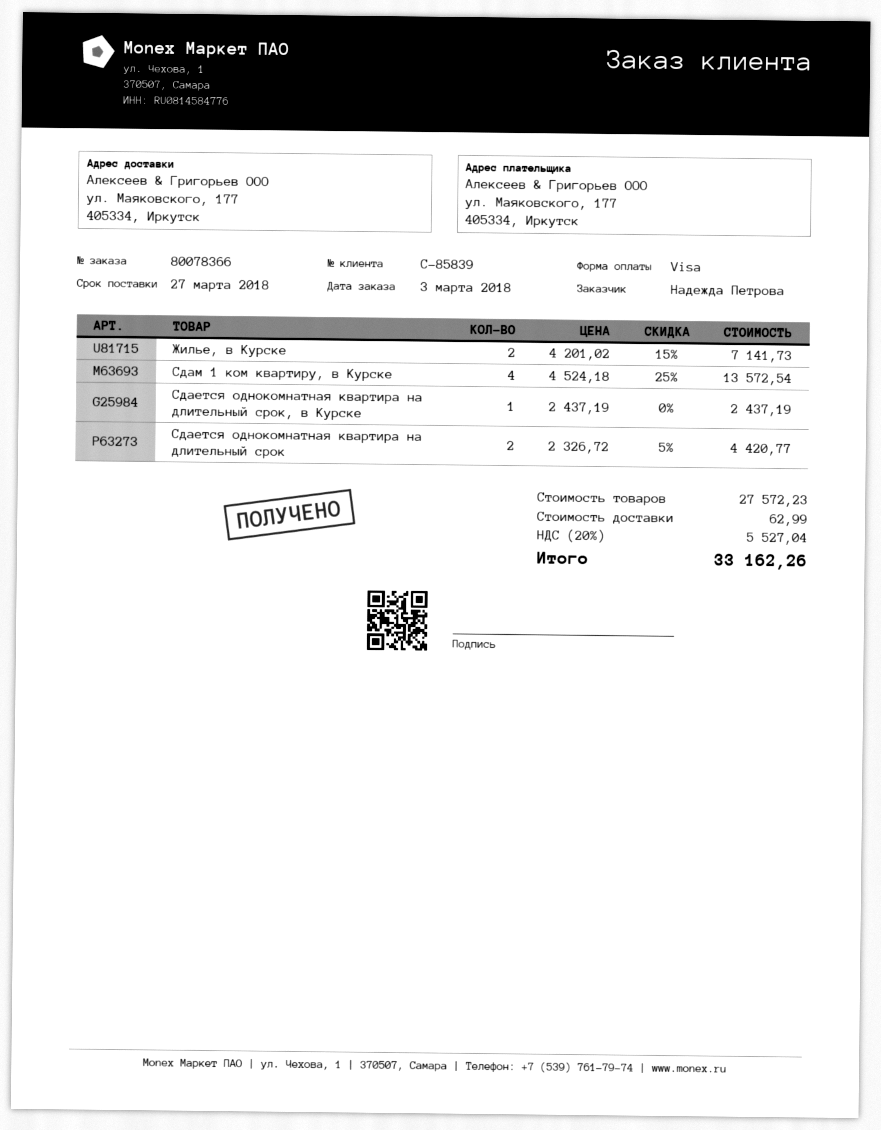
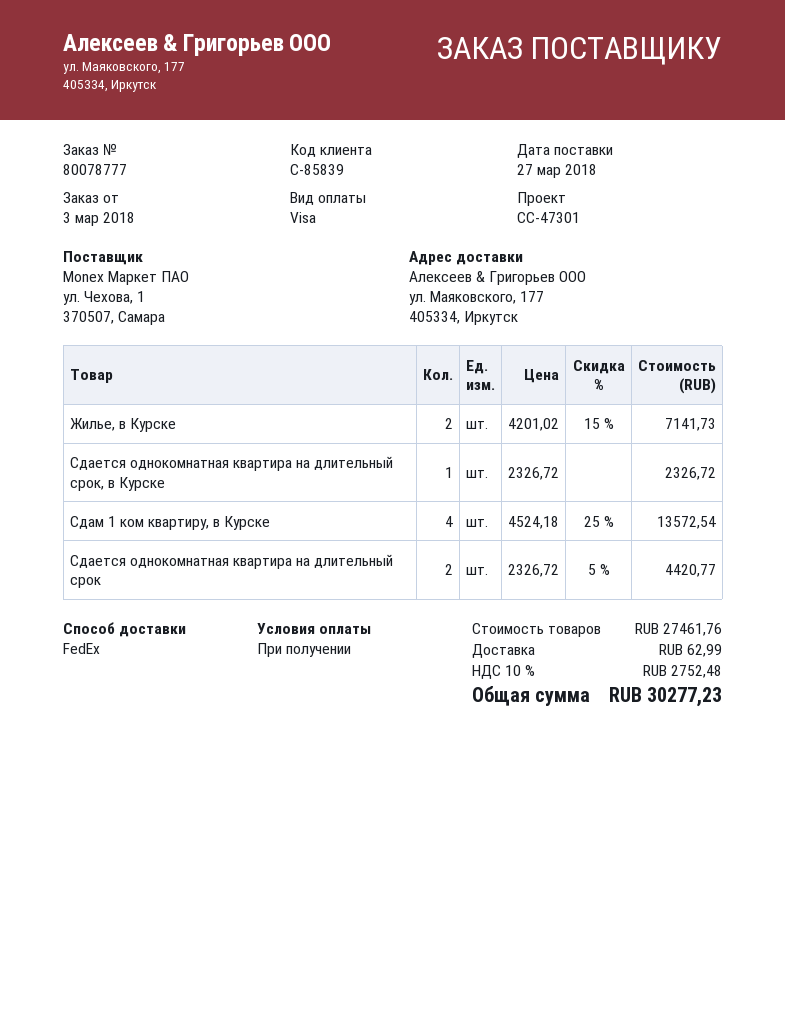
order number: 80078366 -> 80078777
Сдается однокомнатная квартира на длительный срок, в Курске: 1 x 2437.19 = 2437.19 -> 1 x 2326.72 = 2326.72
subtotal: 27572.23 -> 27461.76
tax: 20% = 5527.04 -> 10% = 2752.48
total: 33162.26 -> 30277.23

